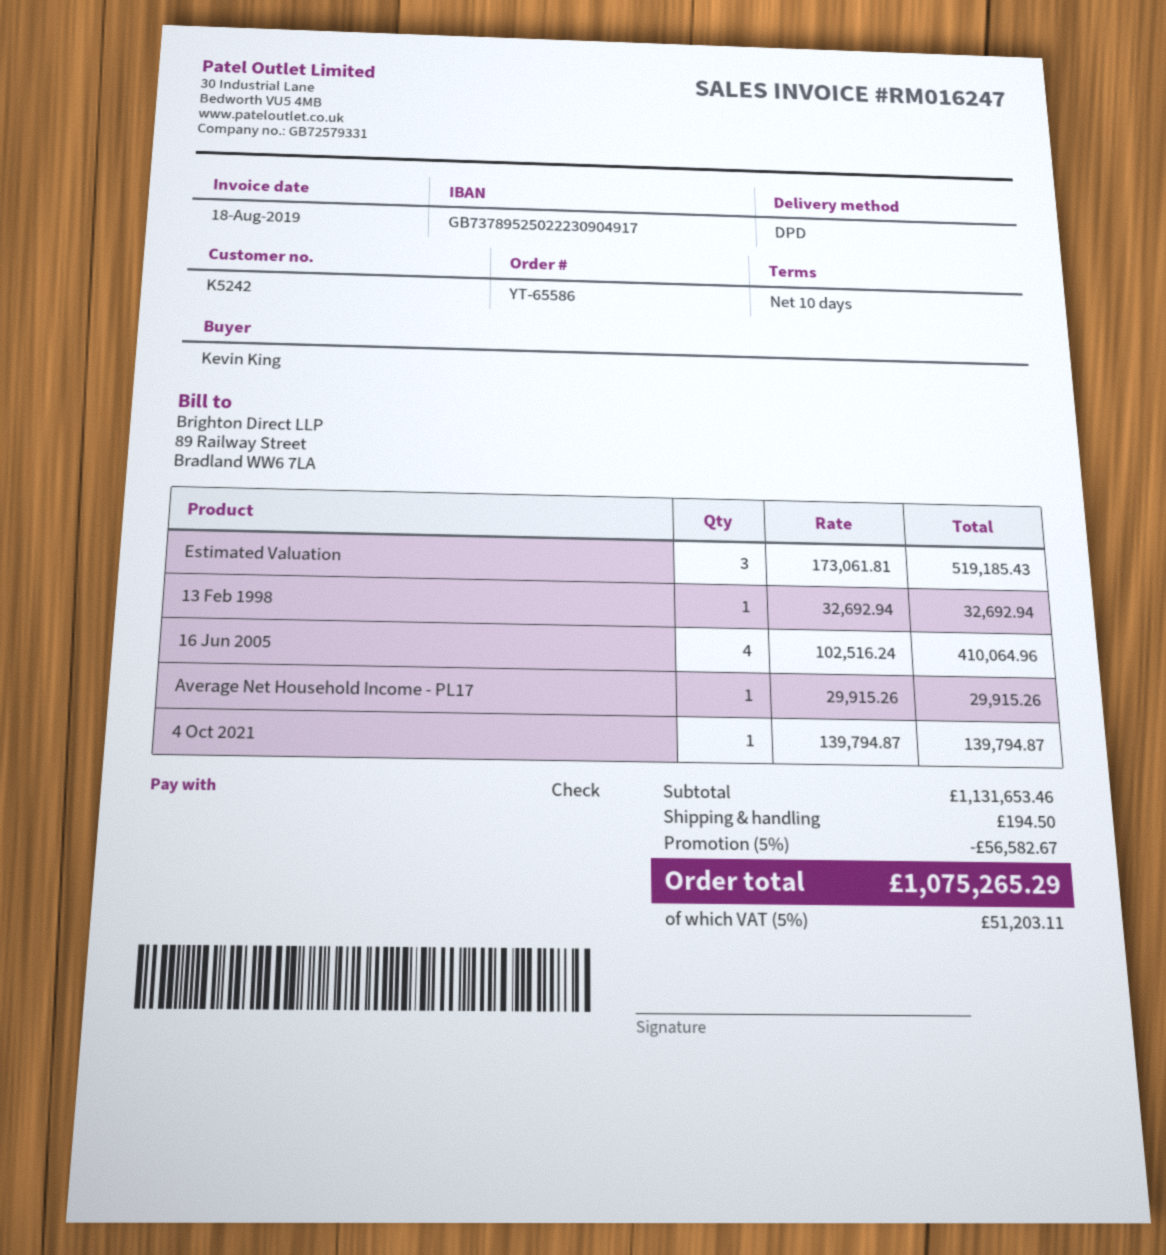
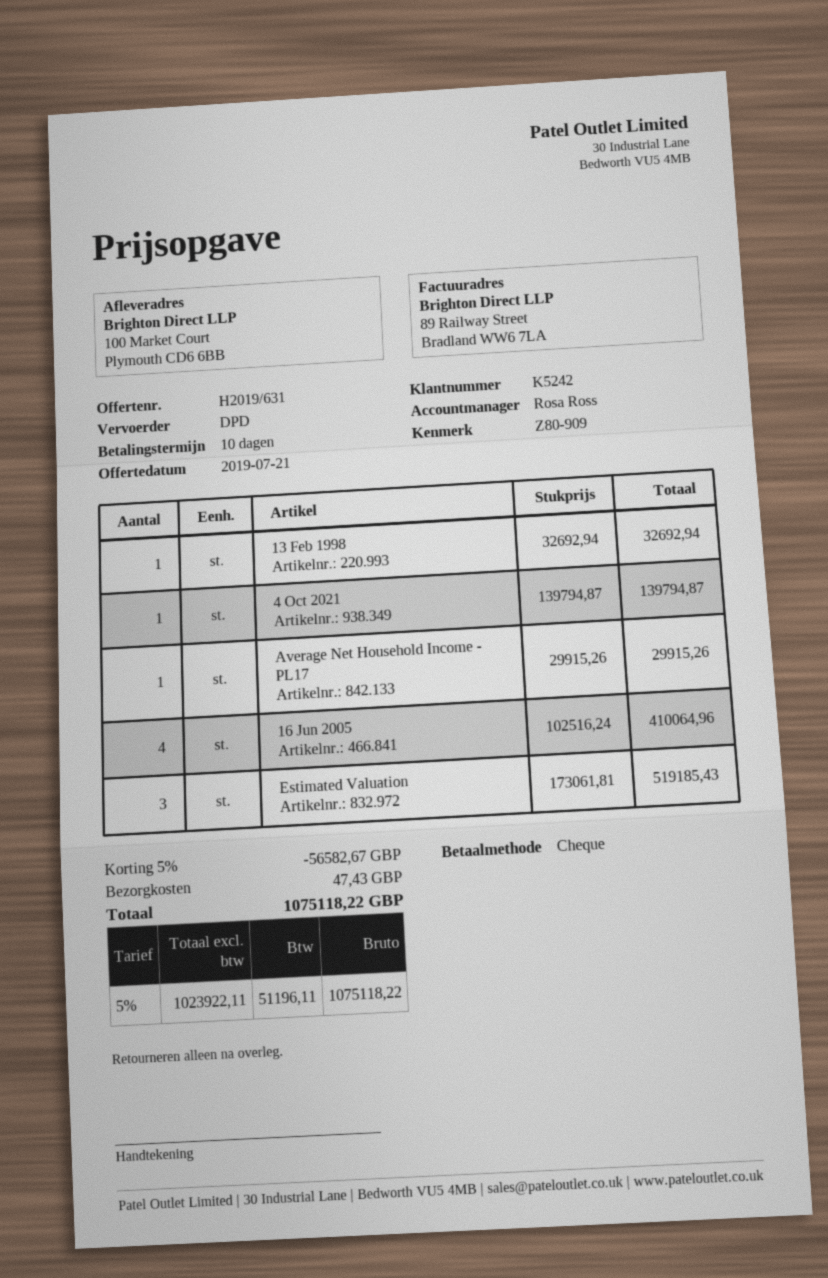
shipping: 194.50 -> 47.43
tax: 5% = 51203.11 -> 5% = 51196.11
total: 1075265.29 -> 1075118.22

